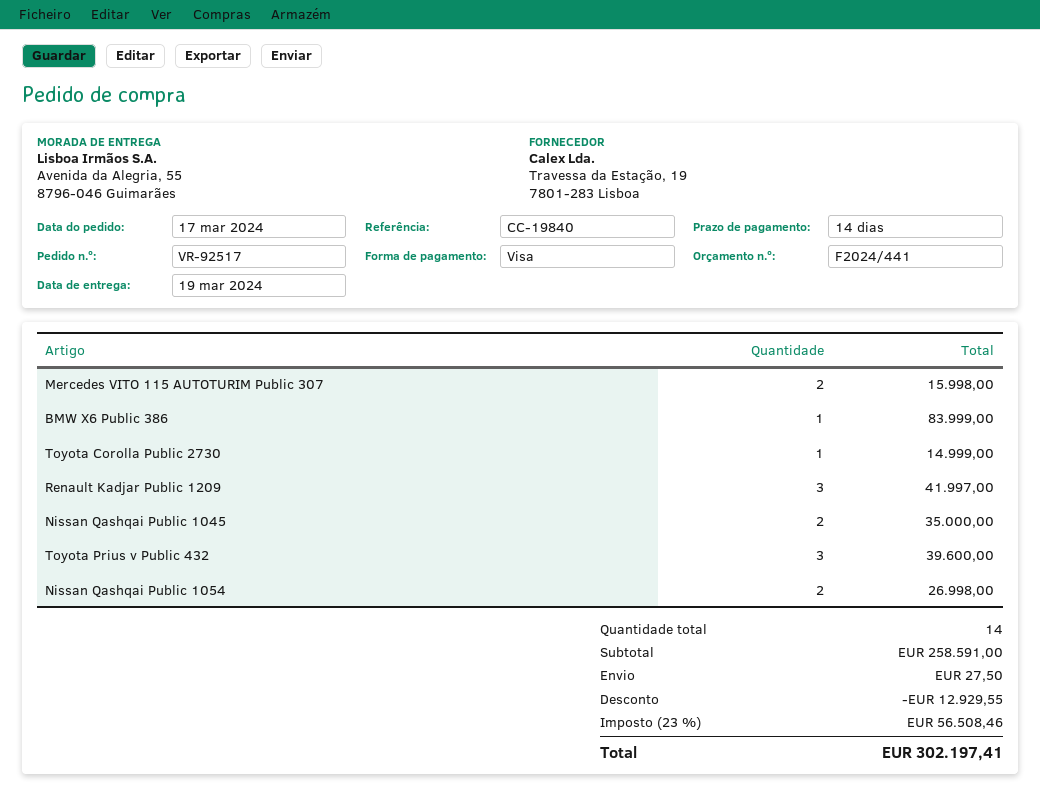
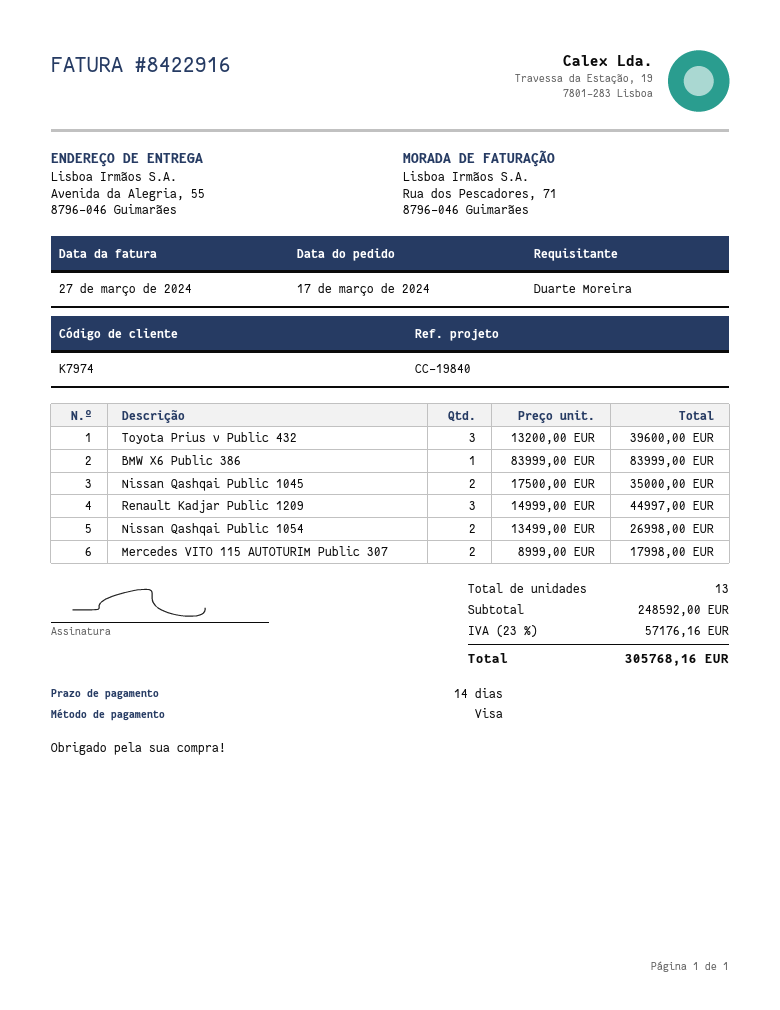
Mercedes VITO 115 AUTOTURIM Public 307: 2 for 15998.00 -> 2 for 17998.00
Toyota Corolla Public 2730: 1 for 14999.00 -> none
Renault Kadjar Public 1209: 3 for 41997.00 -> 3 for 44997.00
total quantity: 14 -> 13
subtotal: 258591.00 -> 248592.00
discount: 12929.55 -> none
shipping: 27.50 -> none
tax: 23% = 56508.46 -> 23% = 57176.16
total: 302197.41 -> 305768.16

